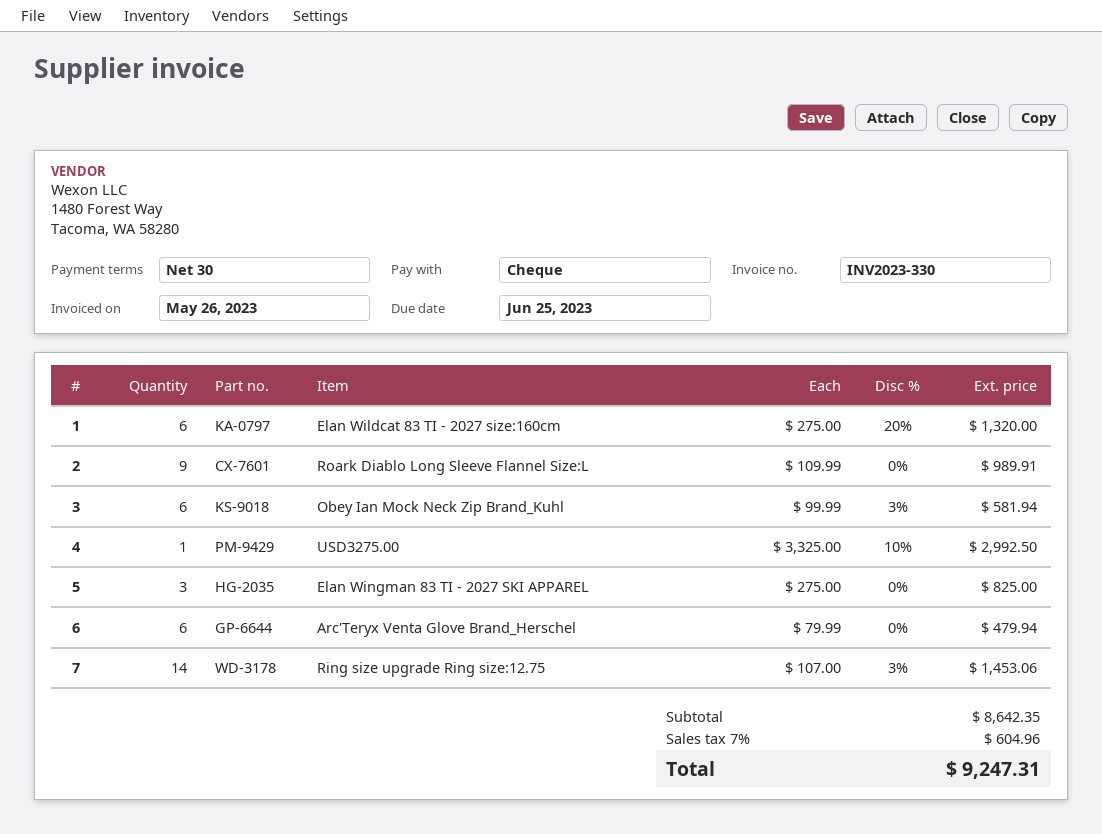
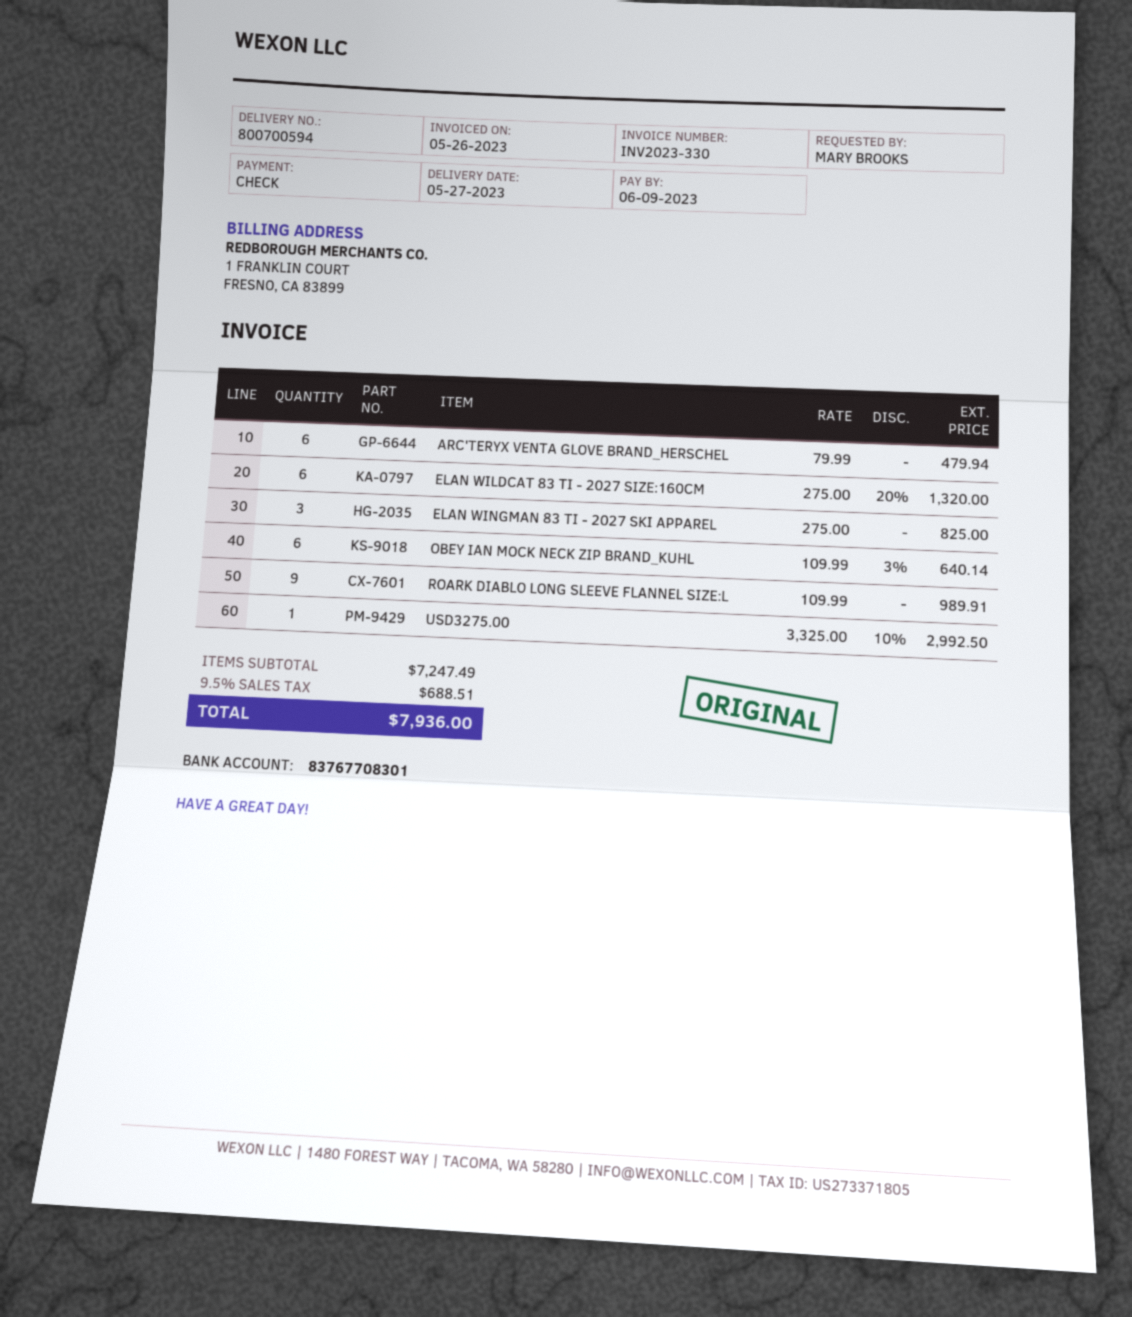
due date: 2023-06-25 -> 2023-06-09
Obey Ian Mock Neck Zip Brand_Kuhl: 6 x 99.99 - 3% = 581.94 -> 6 x 109.99 - 3% = 640.14
Ring size upgrade Ring size:12.75: 14 x 107.00 - 3% = 1453.06 -> none
subtotal: 8642.35 -> 7247.49
tax: 7% = 604.96 -> 9.5% = 688.51
total: 9247.31 -> 7936.00

